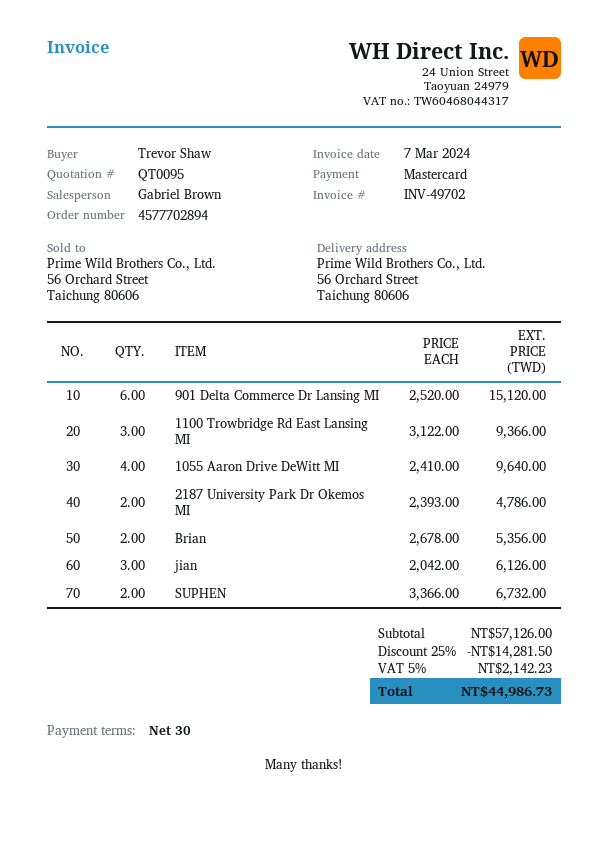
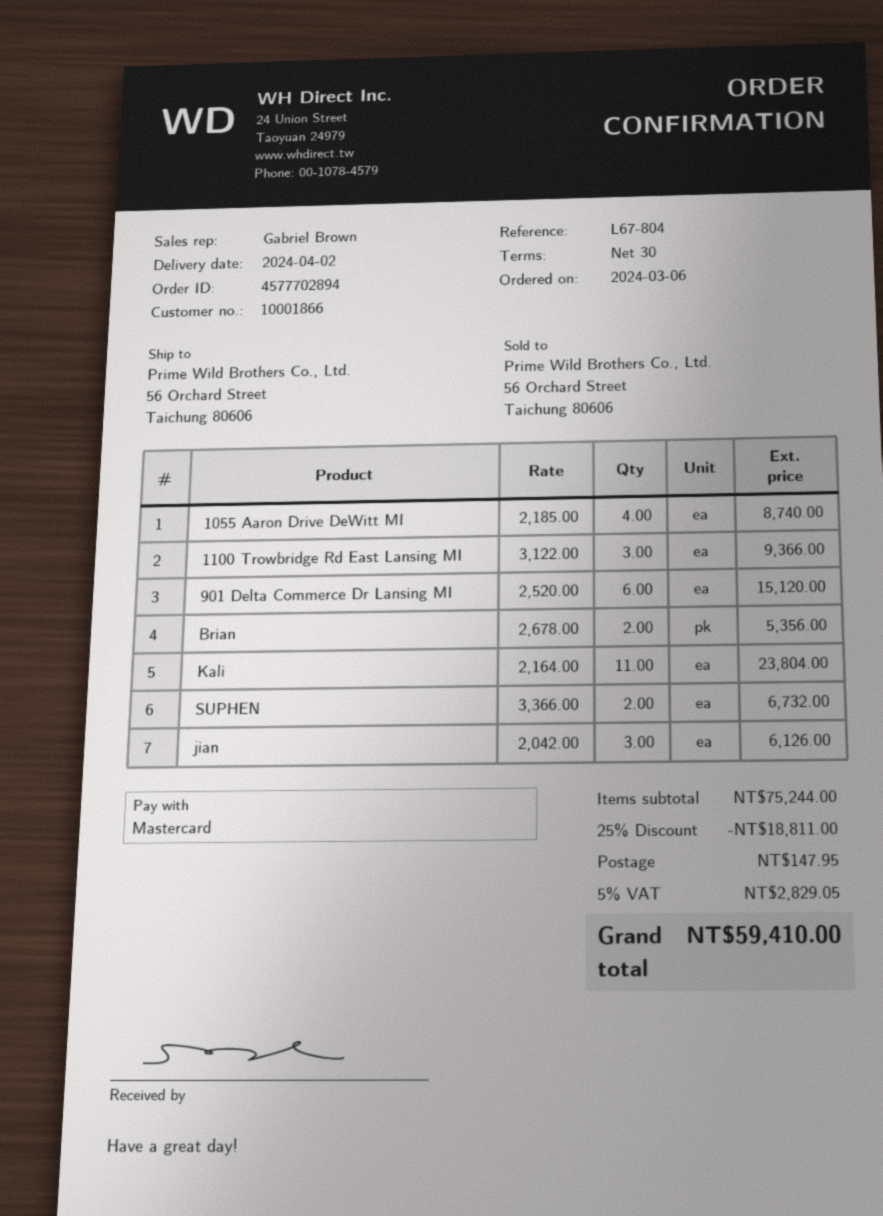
1055 Aaron Drive DeWitt MI: 4 x 2410.00 = 9640.00 -> 4 x 2185.00 = 8740.00
2187 University Park Dr Okemos MI: 2 x 2393.00 = 4786.00 -> none
Kali: none -> 11 x 2164.00 = 23804.00
subtotal: 57126.00 -> 75244.00
discount: 25% = 14281.50 -> 25% = 18811.00
shipping: none -> 147.95
tax: 5% = 2142.23 -> 5% = 2829.05
total: 44986.73 -> 59410.00

